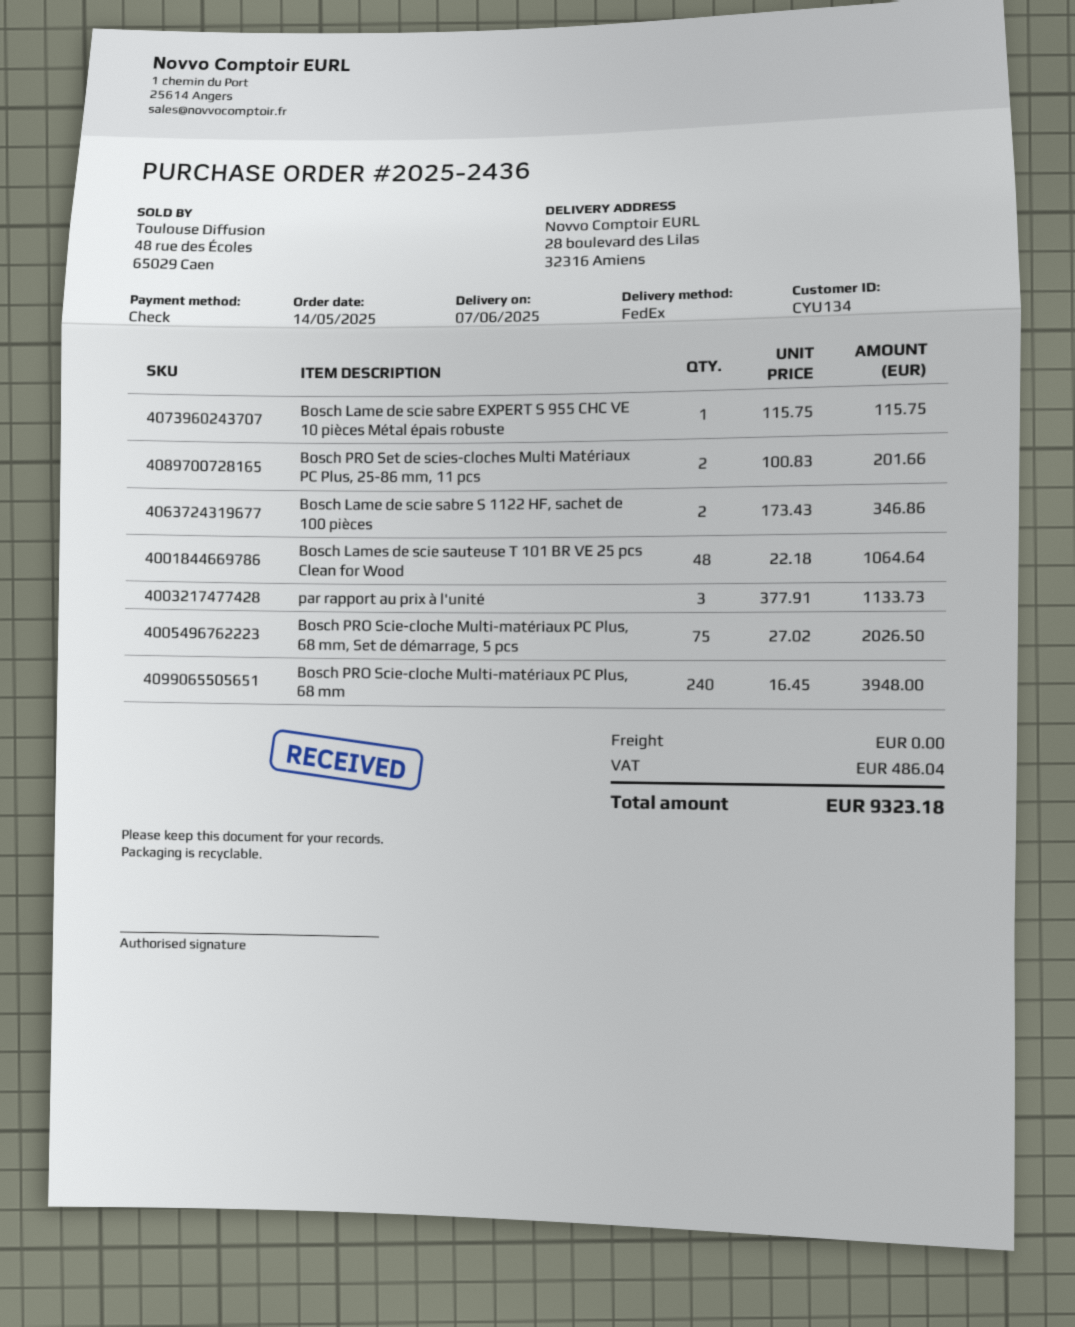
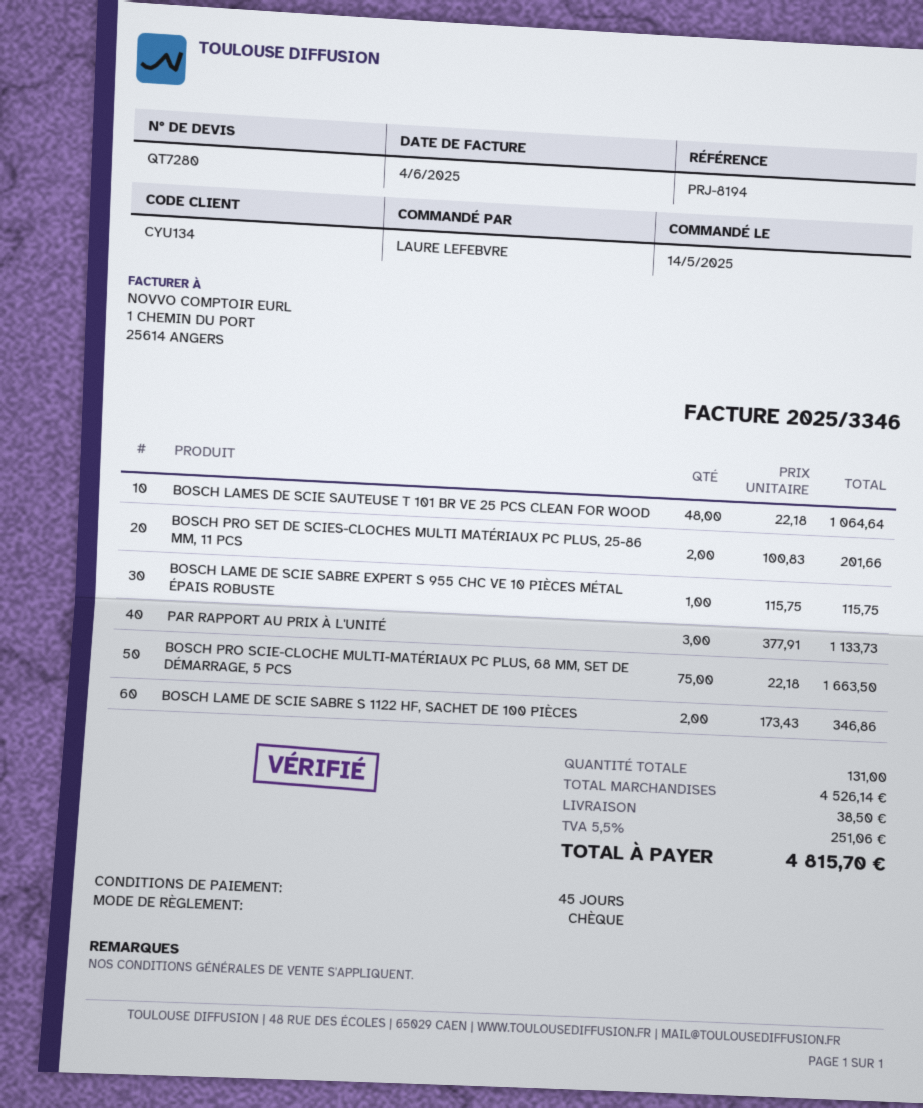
Bosch PRO Scie-cloche Multi-matériaux PC Plus, 68 mm, Set de démarrage, 5 pcs: 75 x 27.02 = 2026.50 -> 75 x 22.18 = 1663.50
Bosch PRO Scie-cloche Multi-matériaux PC Plus, 68 mm: 240 x 16.45 = 3948.00 -> none
shipping: 0.00 -> 38.50
tax: 486.04 -> 251.06
total: 9323.18 -> 4815.70

